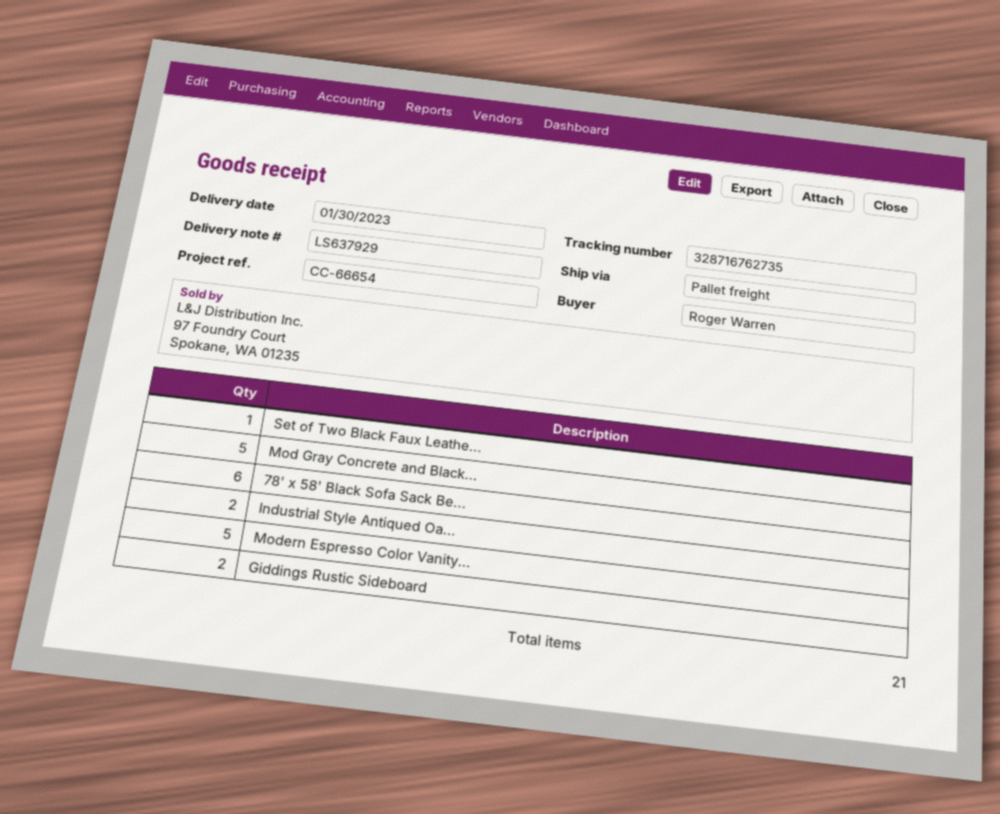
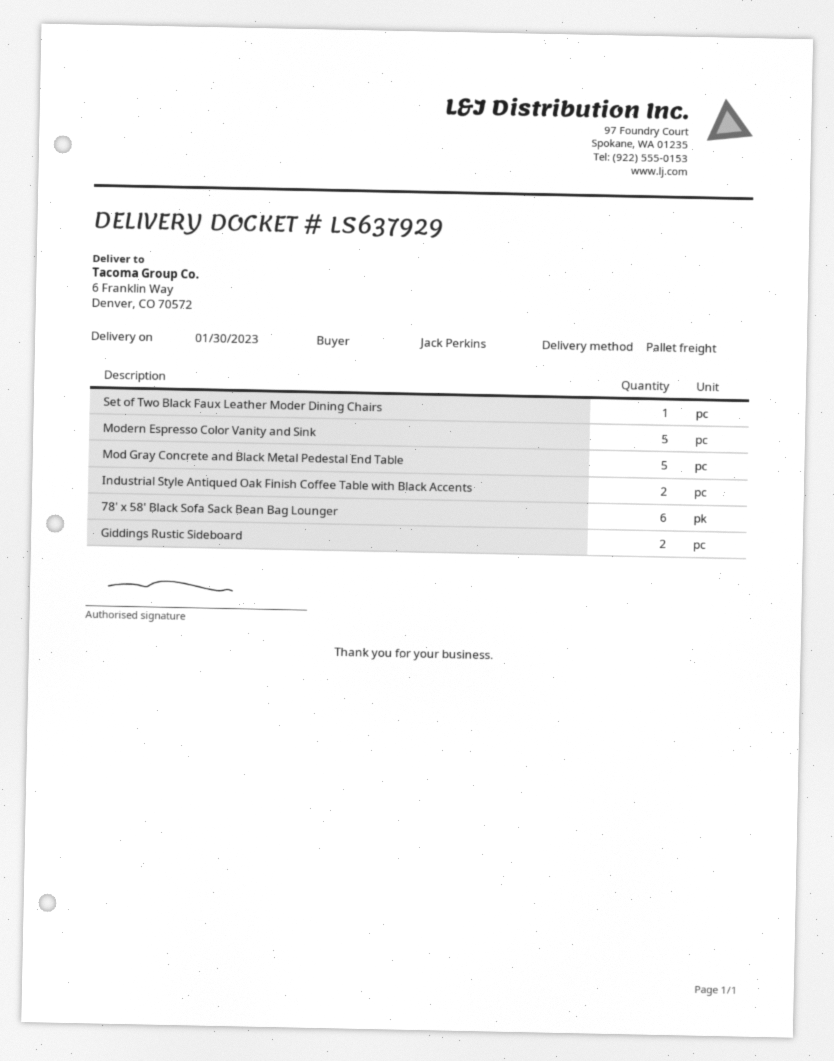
ordered by: Roger Warren -> Jack Perkins

